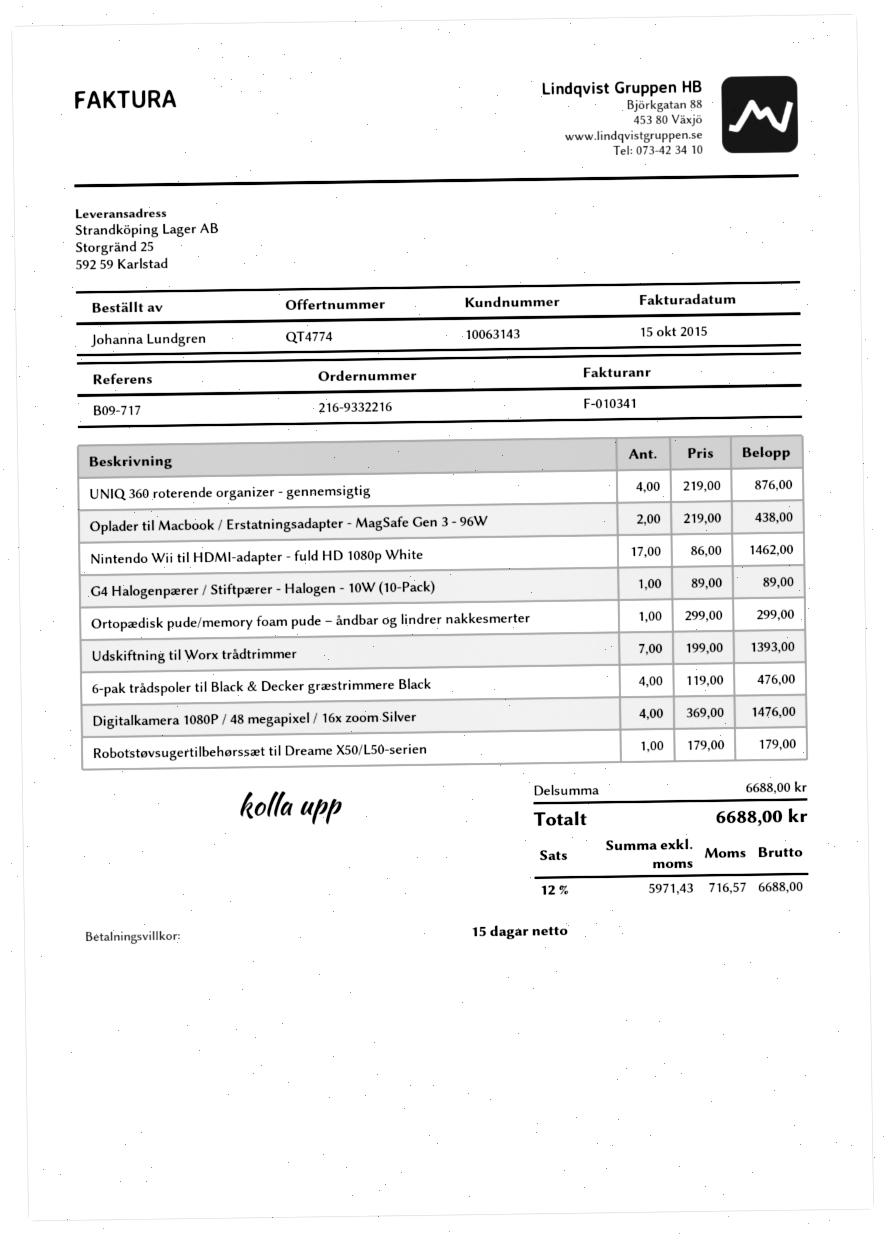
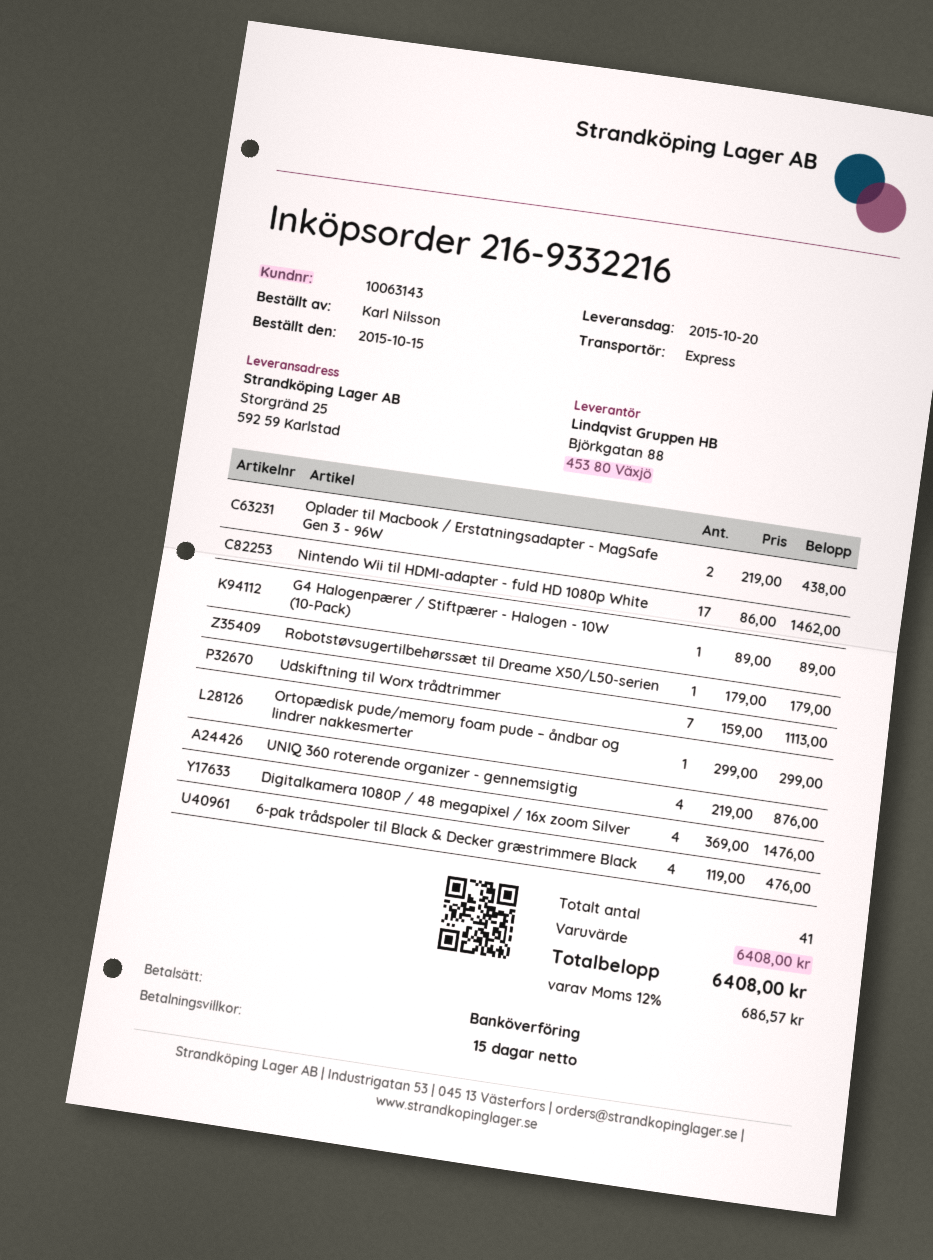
ordered by: Johanna Lundgren -> Karl Nilsson
Udskiftning til Worx trådtrimmer: 7 x 199.00 = 1393.00 -> 7 x 159.00 = 1113.00
subtotal: 6688.00 -> 6408.00
tax: 12% = 716.57 -> 12% = 686.57
total: 6688.00 -> 6408.00

